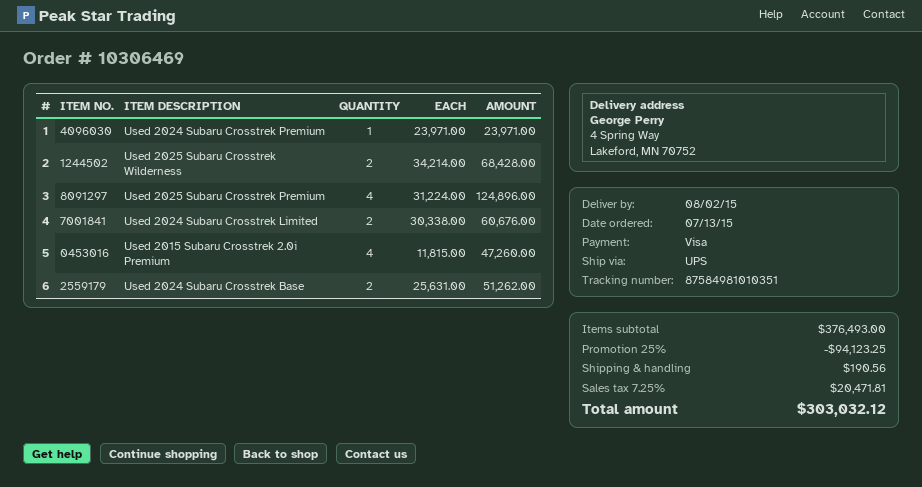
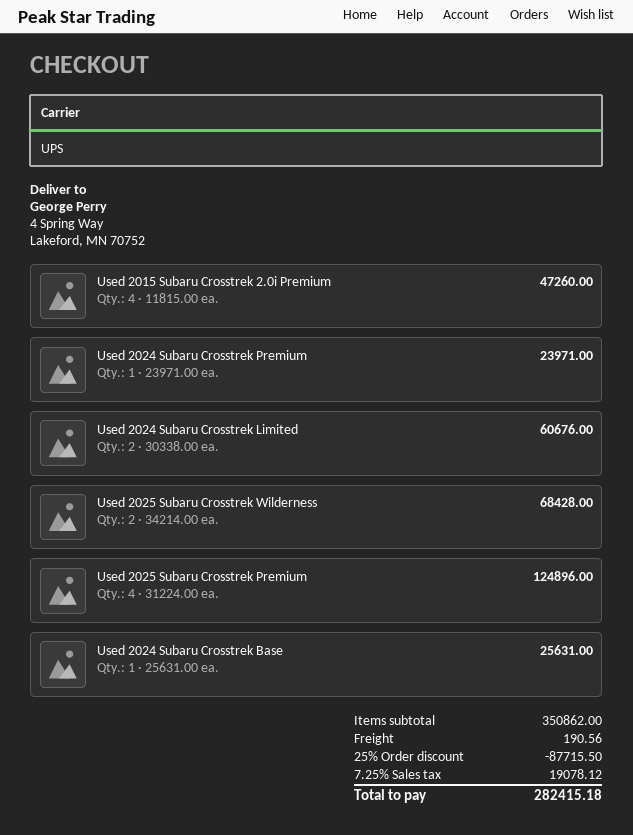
Used 2024 Subaru Crosstrek Base: 2 x 25631.00 = 51262.00 -> 1 x 25631.00 = 25631.00
subtotal: 376493.00 -> 350862.00
discount: 25% = 94123.25 -> 25% = 87715.50
tax: 7.25% = 20471.81 -> 7.25% = 19078.12
total: 303032.12 -> 282415.18

